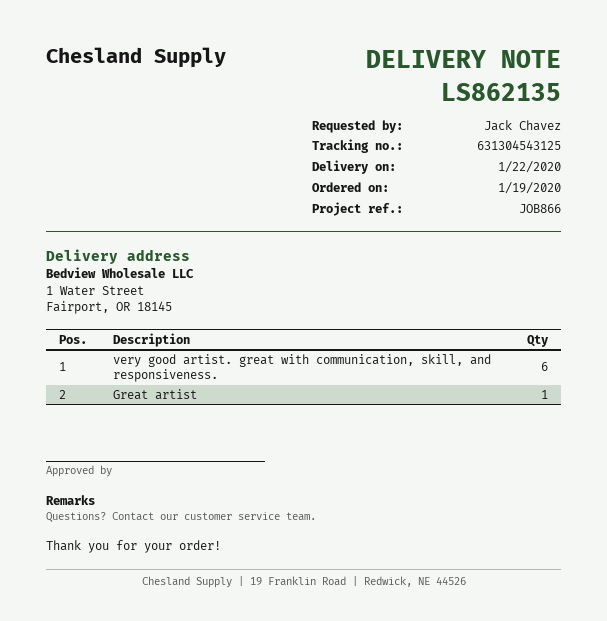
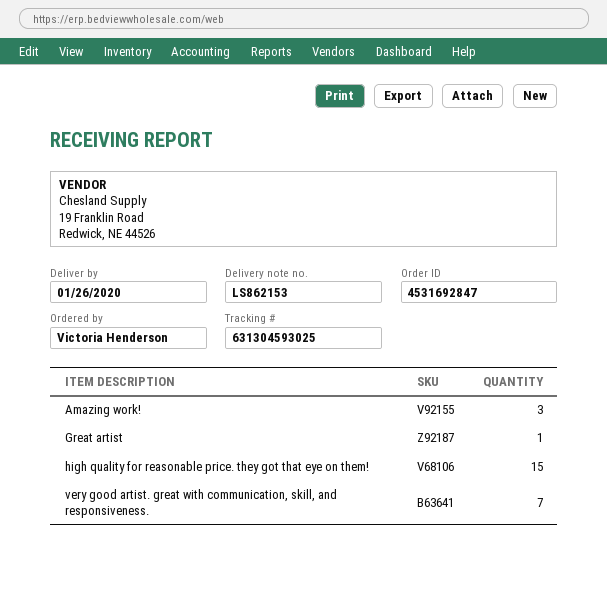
delivery note number: LS862135 -> LS862153
delivery date: 2020-01-22 -> 2020-01-26
ordered by: Jack Chavez -> Victoria Henderson
tracking number: 631304543125 -> 631304593025
very good artist. great with communication, skill, and responsiveness.: 6 -> 7
Amazing work!: none -> 3
high quality for reasonable price. they got that eye on them!: none -> 15

